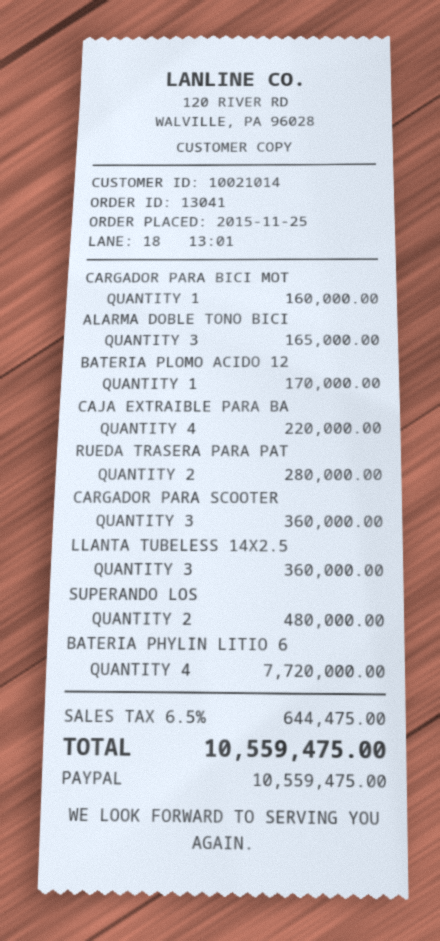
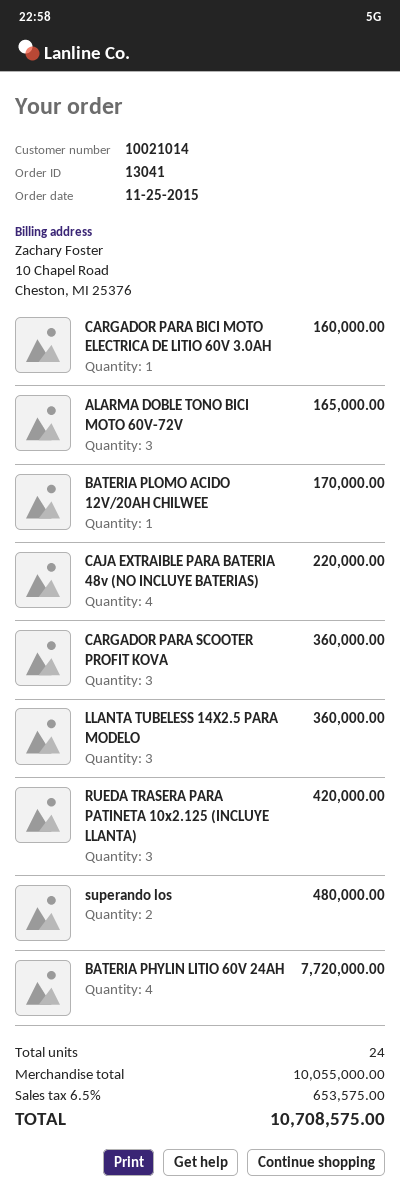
RUEDA TRASERA PARA PAT: 2 for 280000.00 -> 3 for 420000.00
tax: 6.5% = 644475.00 -> 6.5% = 653575.00
total: 10559475.00 -> 10708575.00

